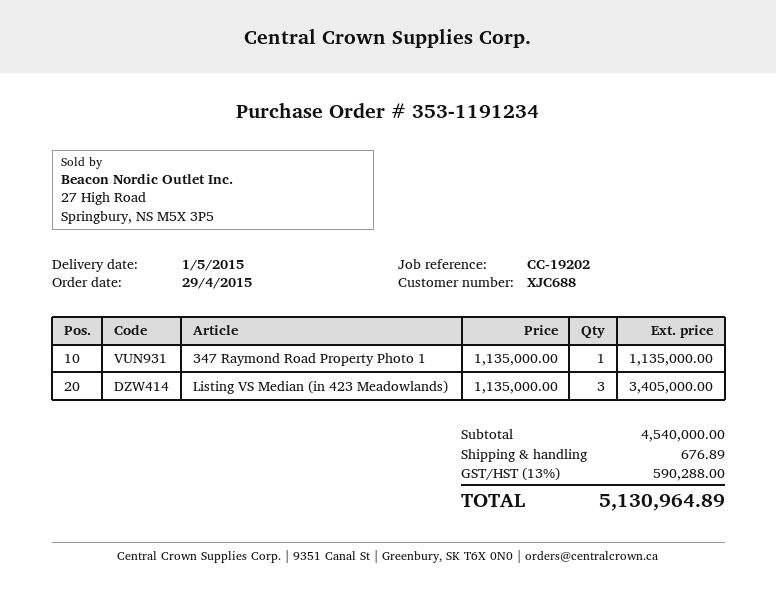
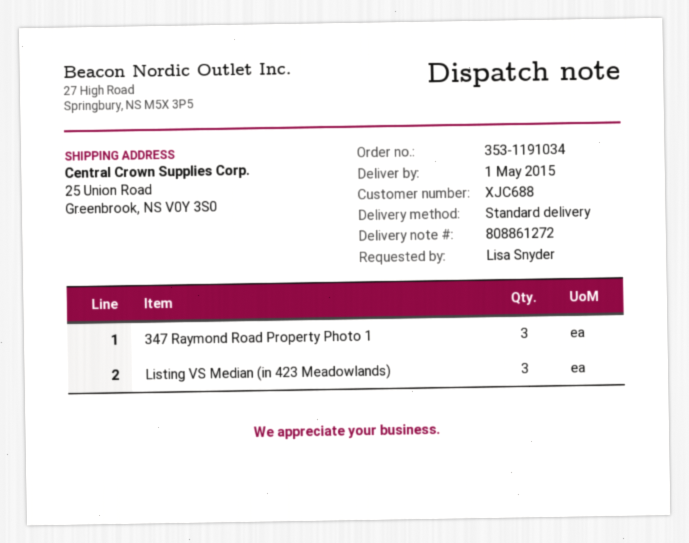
order number: 353-1191234 -> 353-1191034
347 Raymond Road Property Photo 1: 1 -> 3

